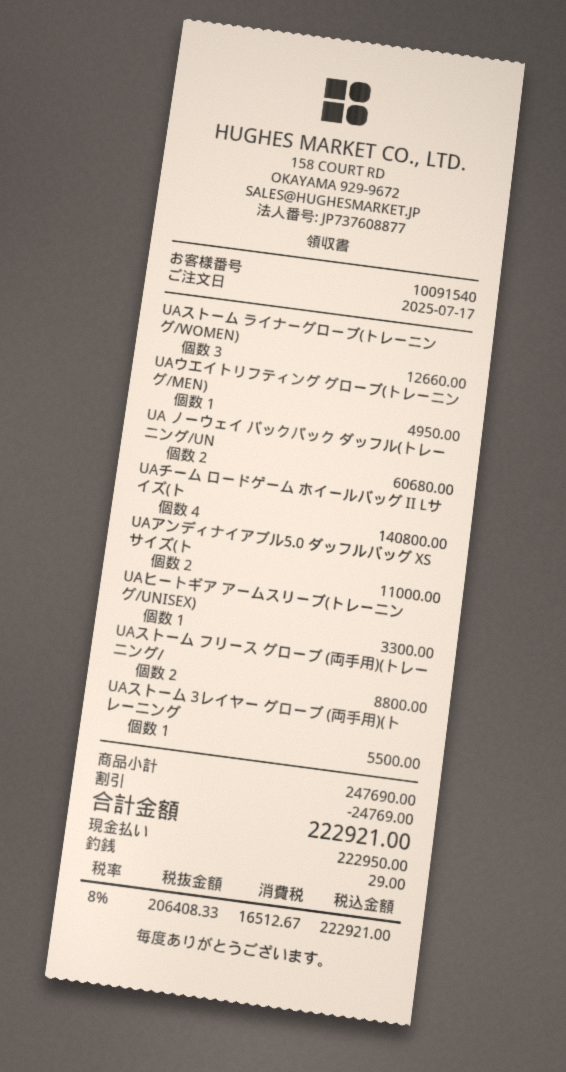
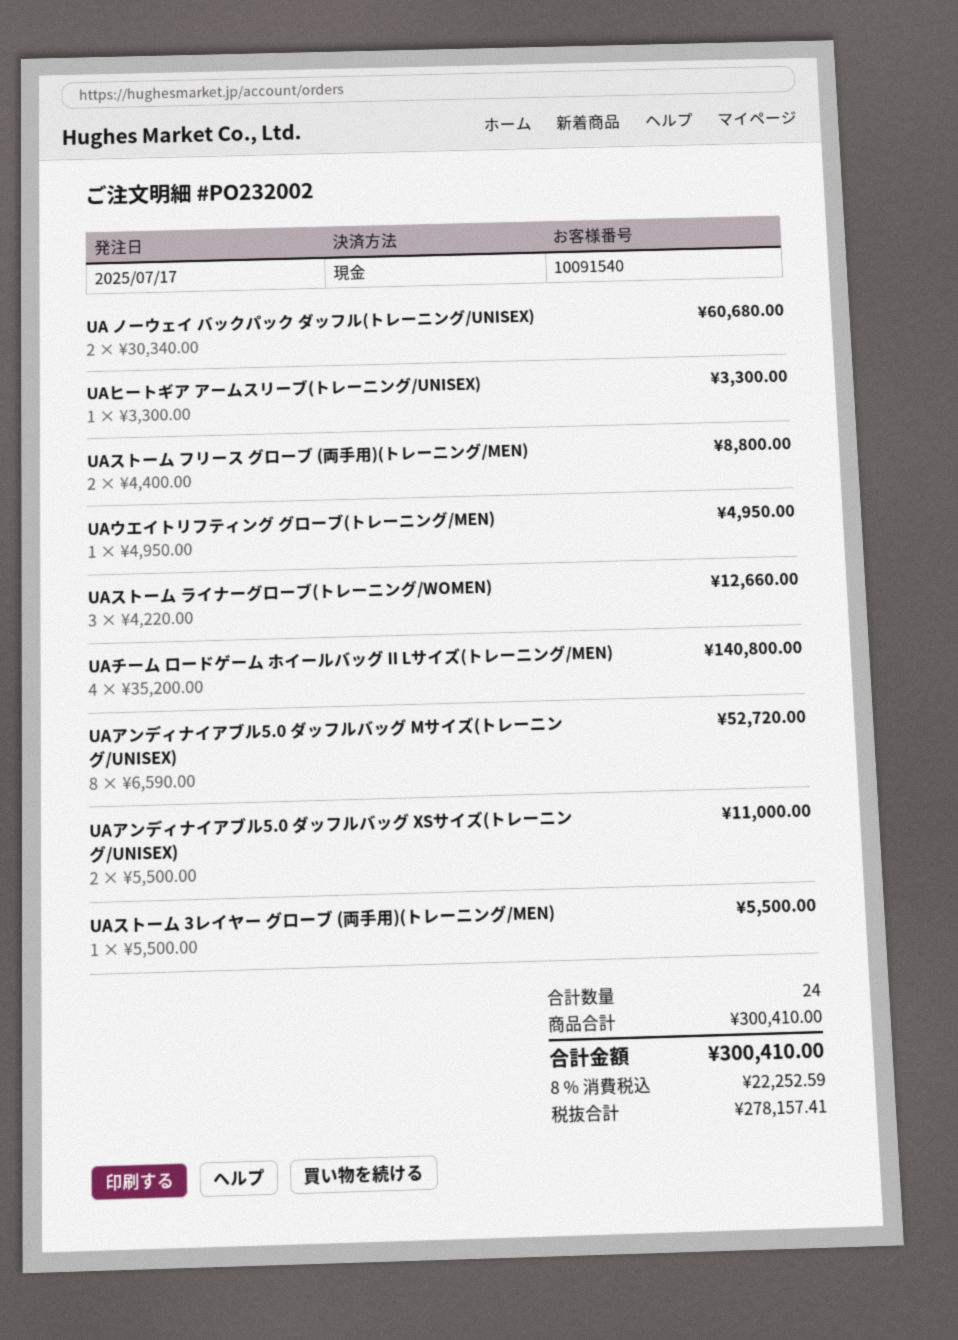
UAアンディナイアブル5.0 ダッフルバッグ Mサイズ(トレーニング/UNISEX): none -> 8 for 52720.00
subtotal: 247690.00 -> 300410.00
discount: 24769.00 -> none
net: 206408.33 -> 278157.41
tax: 8% = 16512.67 -> 8% = 22252.59
total: 222921.00 -> 300410.00

